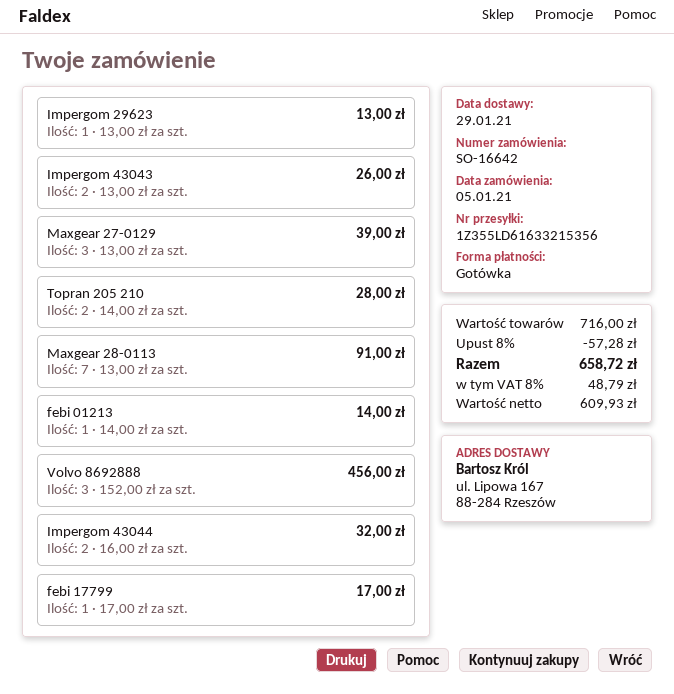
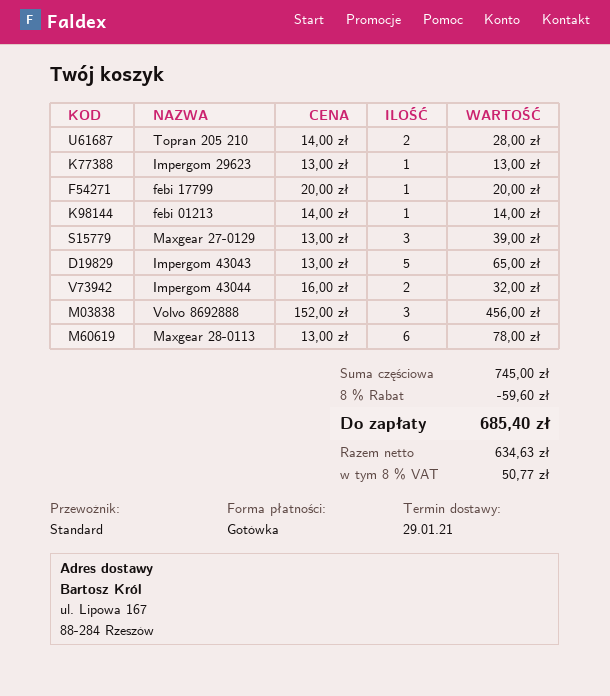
Impergom 43043: 2 x 13.00 = 26.00 -> 5 x 13.00 = 65.00
Maxgear 28-0113: 7 x 13.00 = 91.00 -> 6 x 13.00 = 78.00
febi 17799: 1 x 17.00 = 17.00 -> 1 x 20.00 = 20.00
subtotal: 716.00 -> 745.00
discount: 8% = 57.28 -> 8% = 59.60
net: 609.93 -> 634.63
tax: 8% = 48.79 -> 8% = 50.77
total: 658.72 -> 685.40

